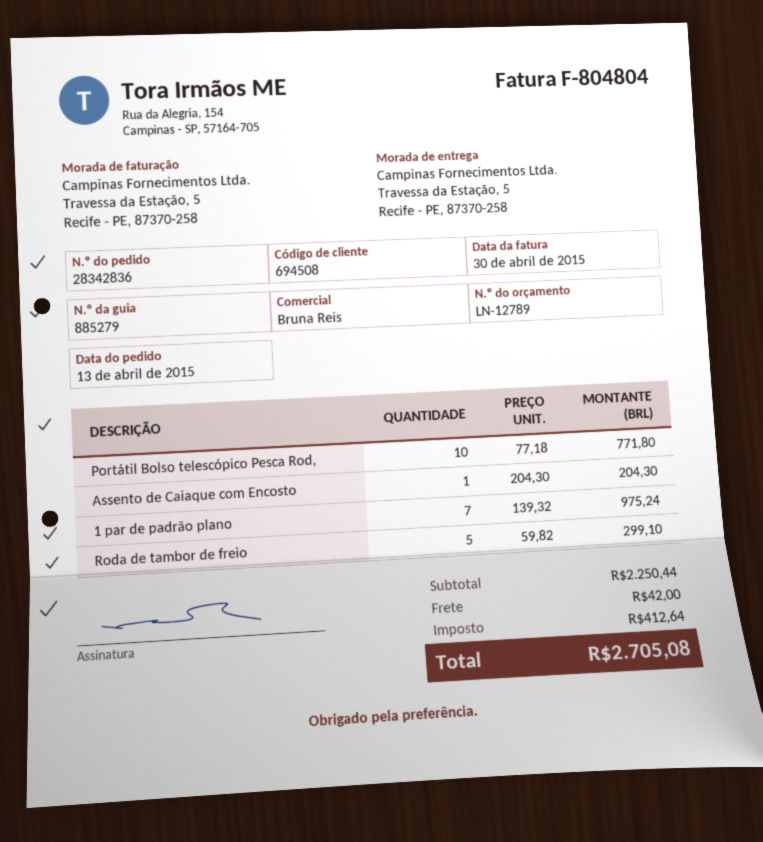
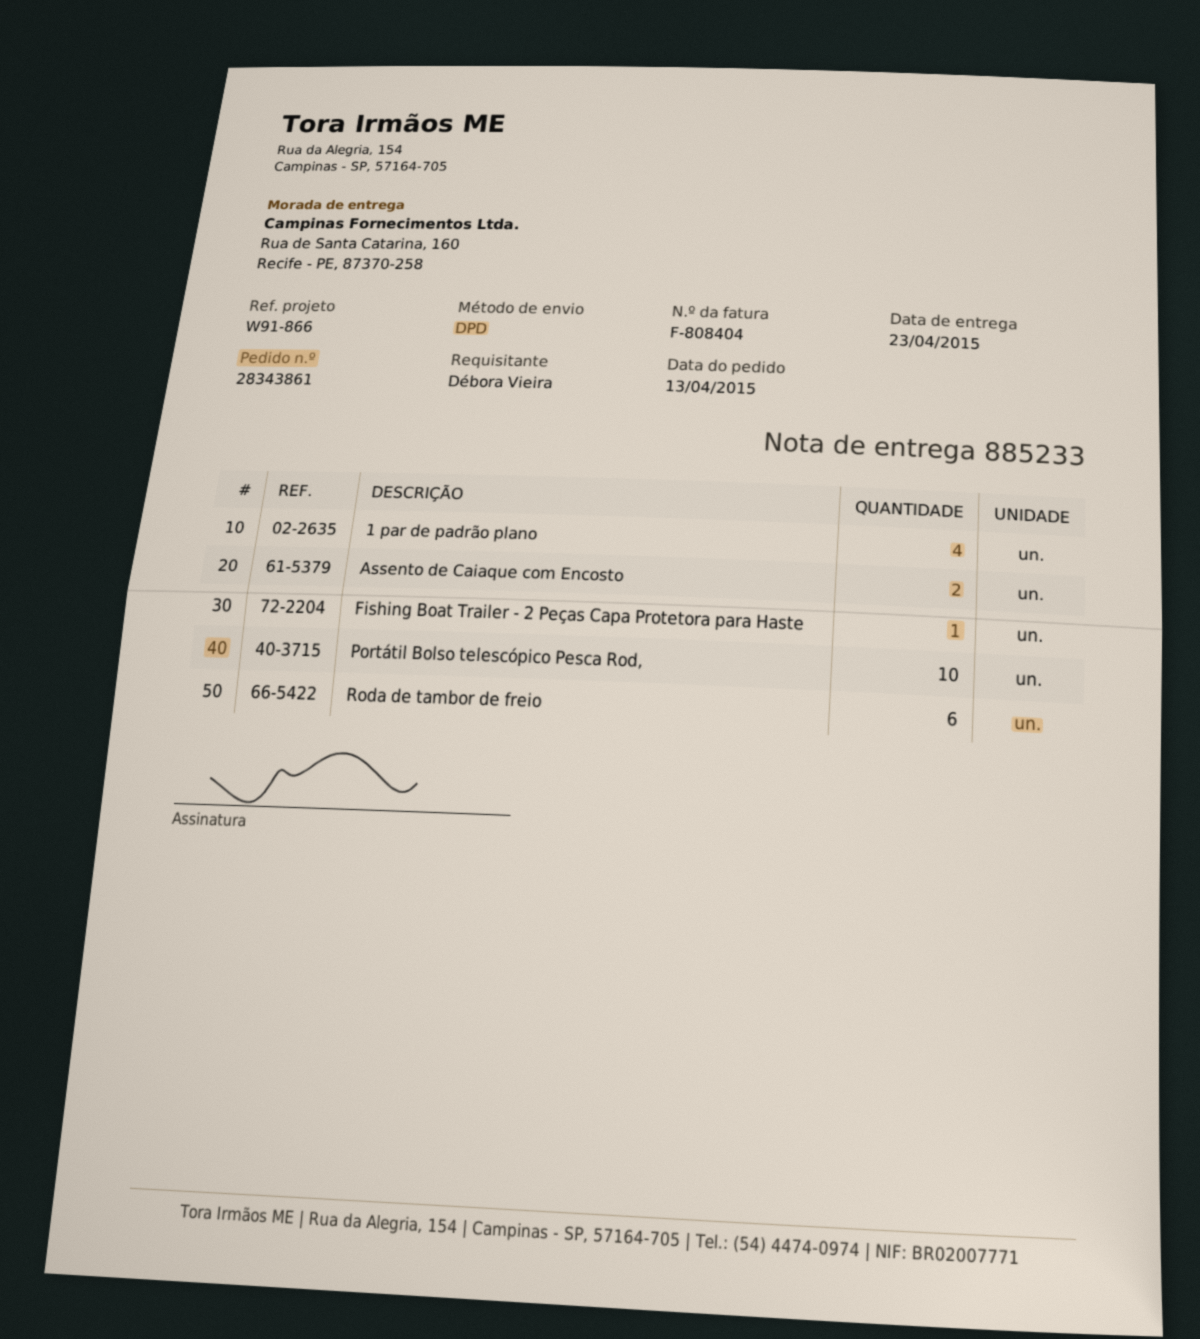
order number: 28342836 -> 28343861
delivery note number: 885279 -> 885233
invoice number: F-804804 -> F-808404
ship to: Travessa da Estação, 5, Recife - PE, 87370-258 -> Rua de Santa Catarina, 160, Recife - PE, 87370-258
Assento de Caiaque com Encosto: 1 -> 2
1 par de padrão plano: 7 -> 4
Roda de tambor de freio: 5 -> 6
Fishing Boat Trailer - 2 Peças Capa Protetora para Haste: none -> 1

